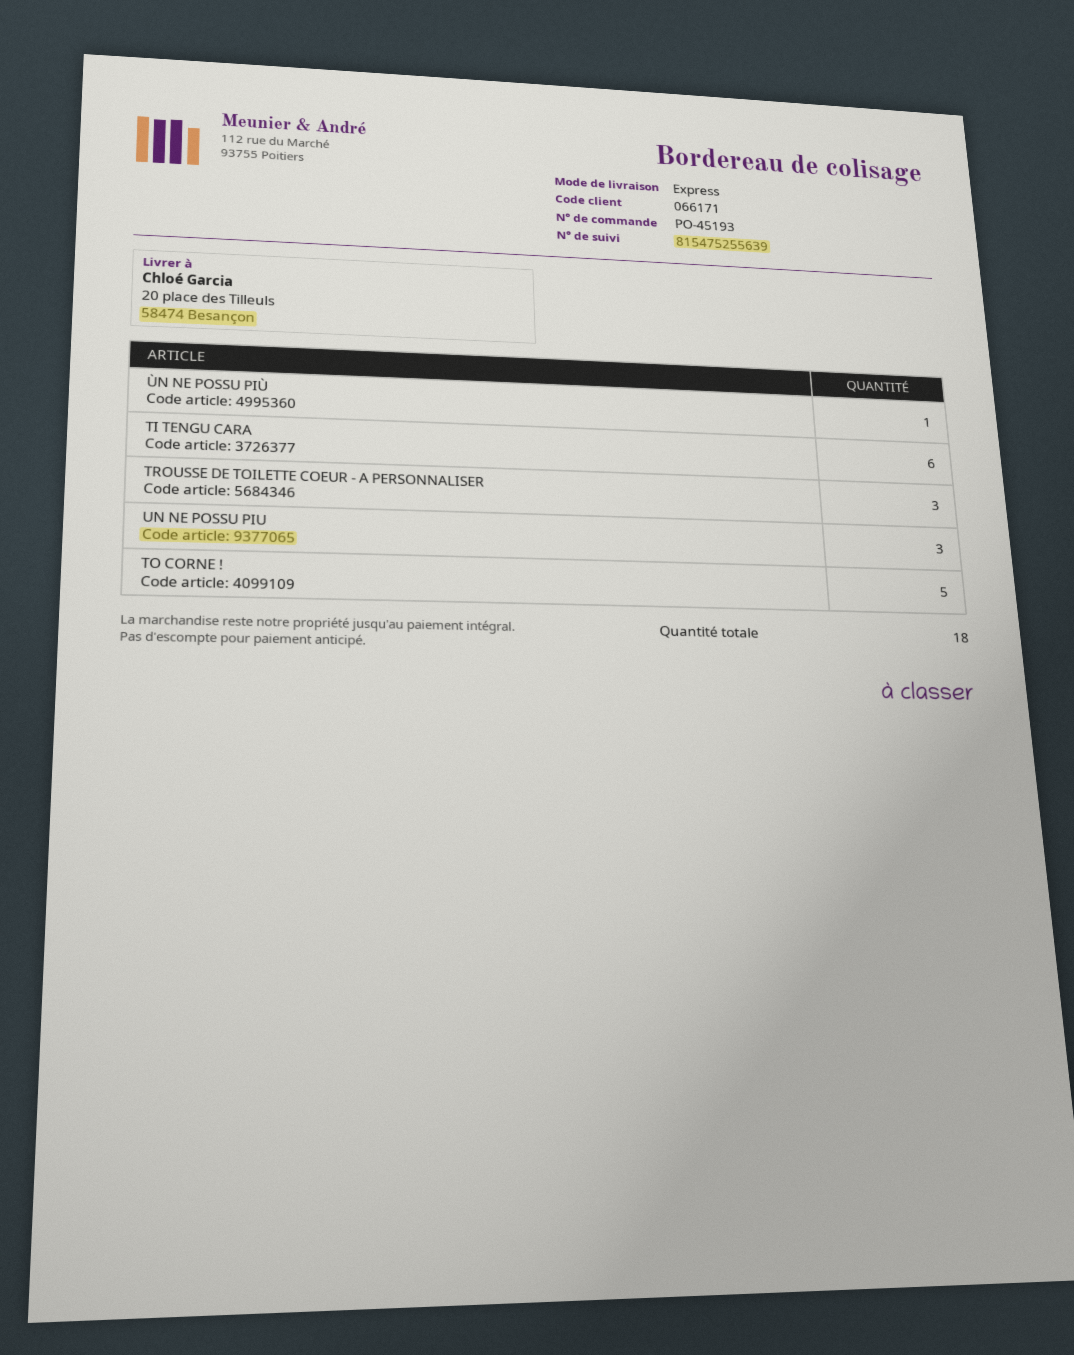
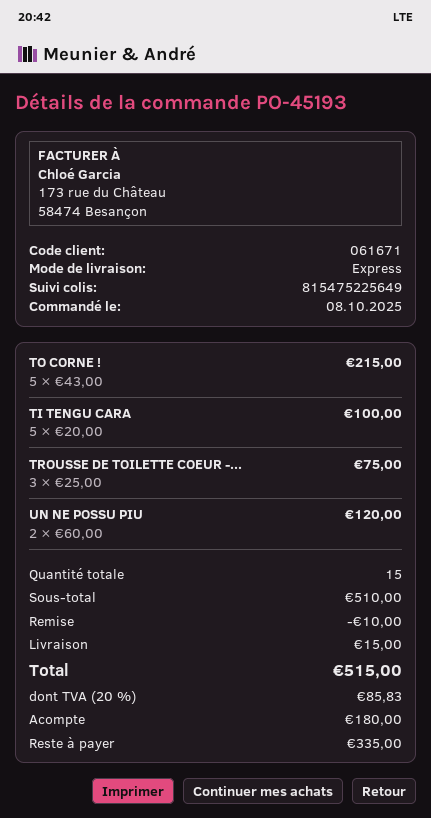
customer number: 066171 -> 061671
tracking number: 815475255639 -> 815475225649
ÙN NE POSSU PIÙ: 1 -> none
TI TENGU CARA: 6 -> 5
UN NE POSSU PIU: 3 -> 2
total quantity: 18 -> 15

